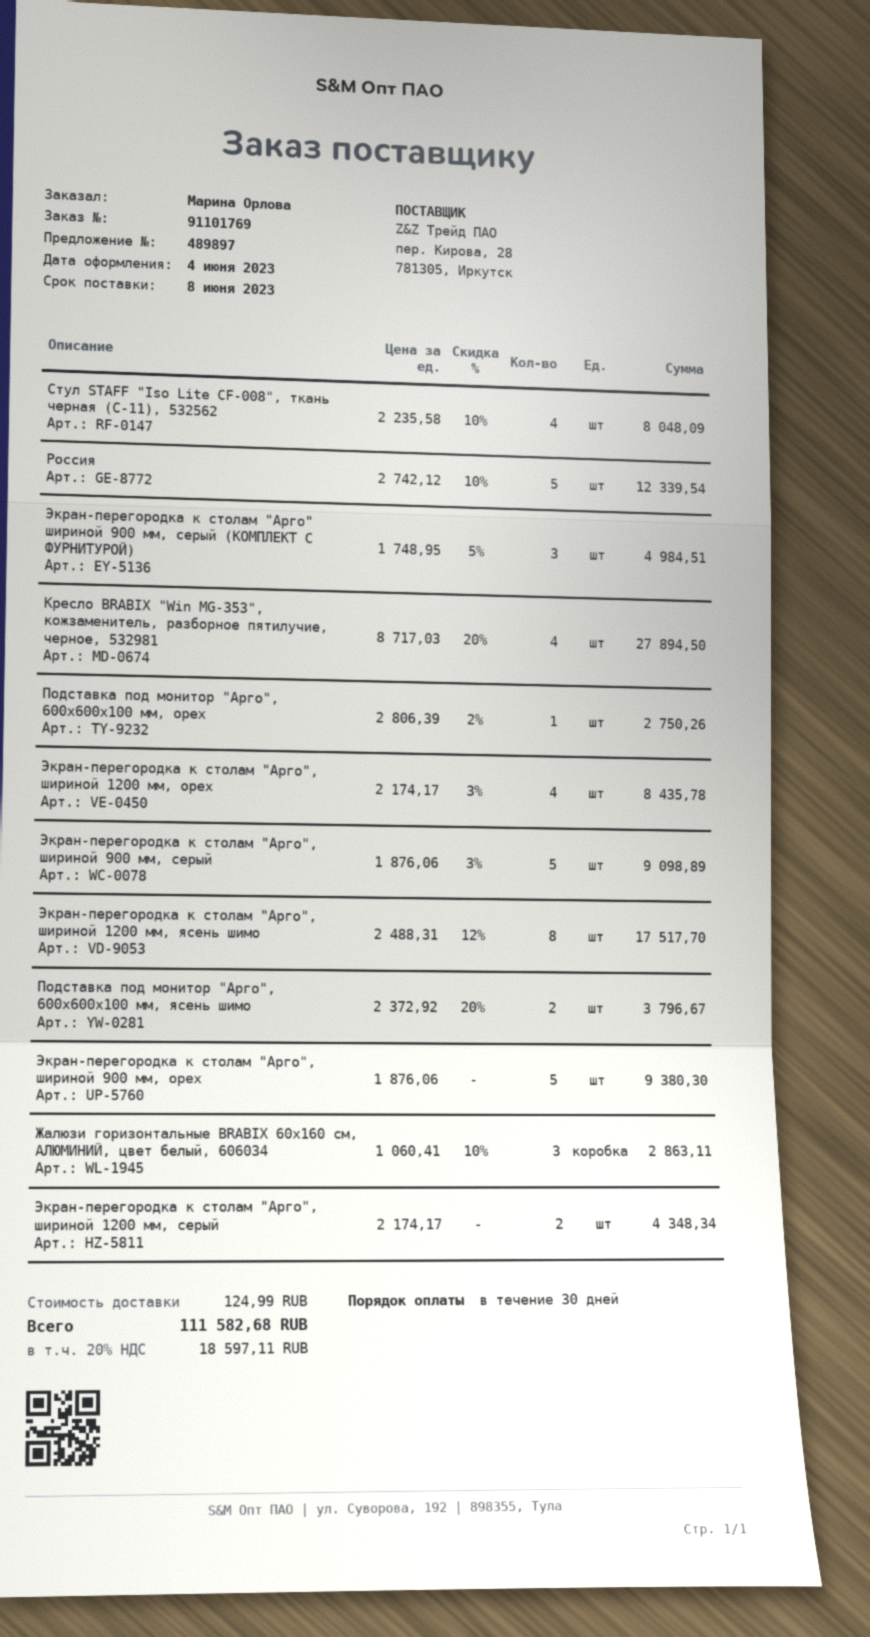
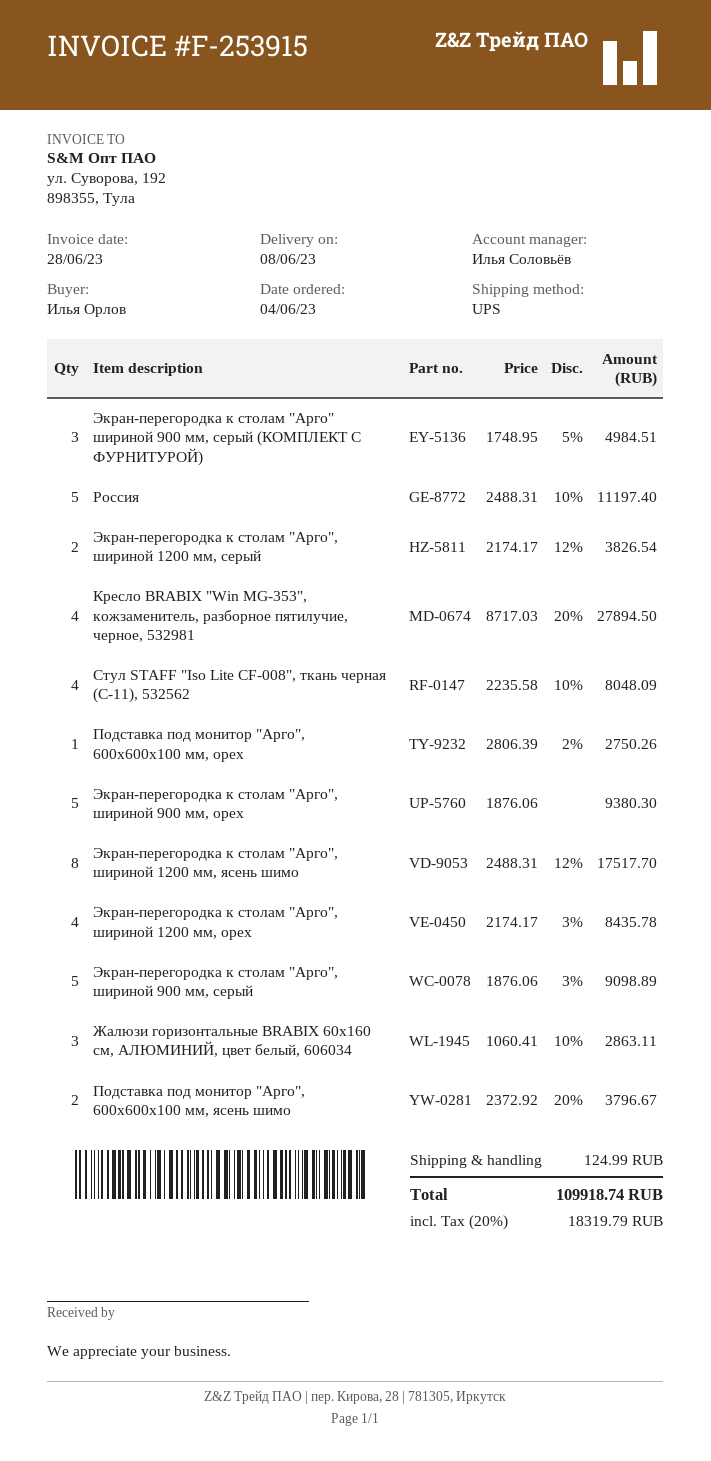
ordered by: Марина Орлова -> Илья Орлов
Россия: 5 x 2742.12 - 10% = 12339.54 -> 5 x 2488.31 - 10% = 11197.40
Экран-перегородка к столам "Арго", шириной 1200 мм, серый: 2 x 2174.17 = 4348.34 -> 2 x 2174.17 - 12% = 3826.54
tax: 20% = 18597.11 -> 20% = 18319.79
total: 111582.68 -> 109918.74

